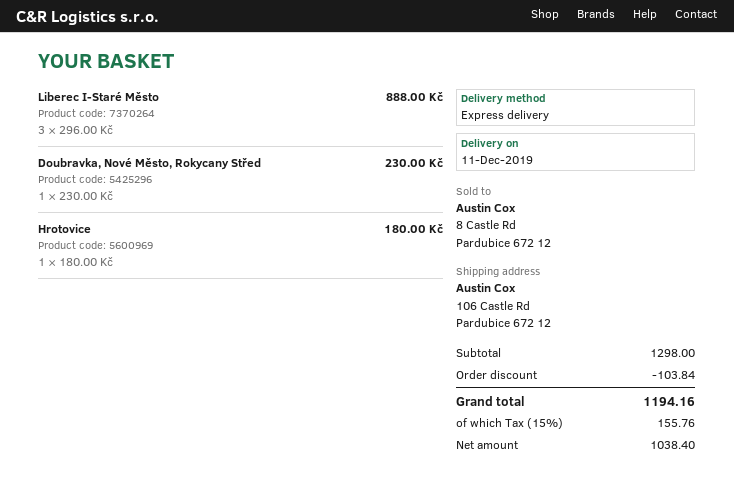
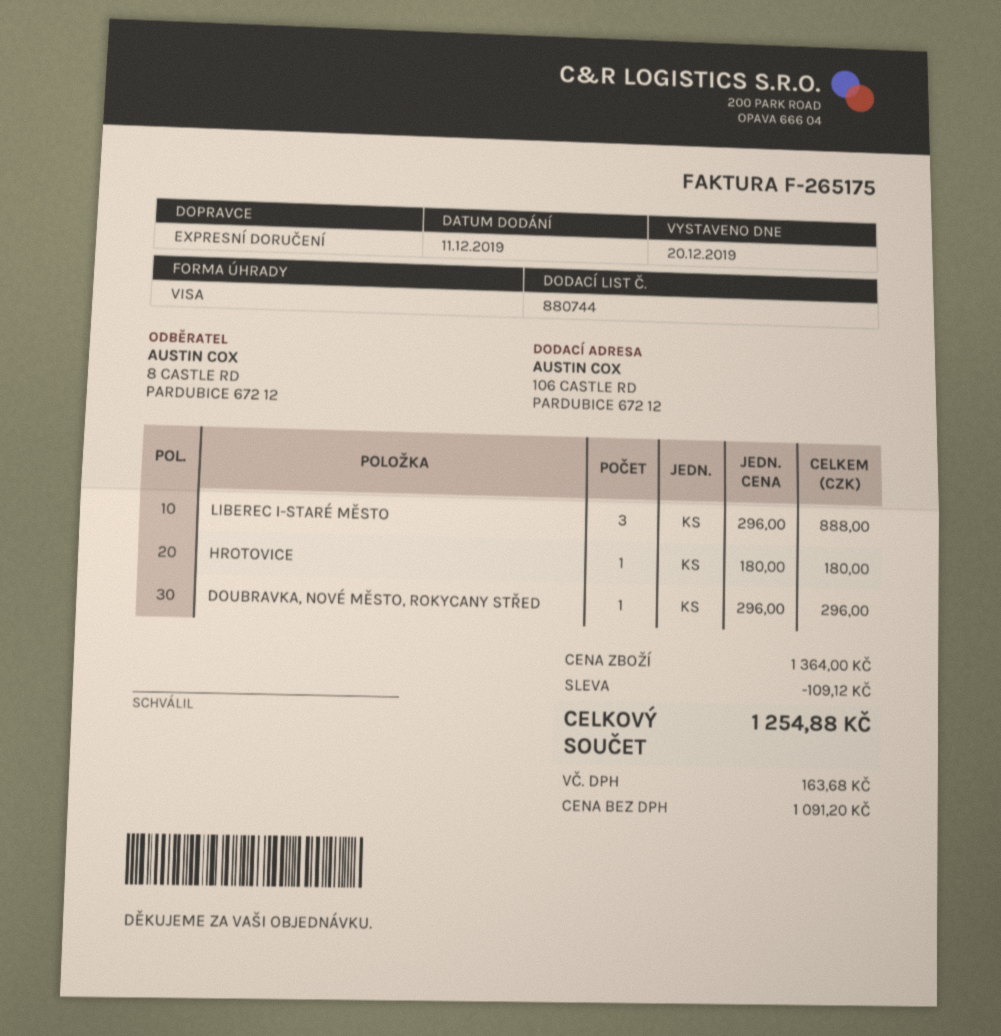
Doubravka, Nové Město, Rokycany Střed: 1 x 230.00 = 230.00 -> 1 x 296.00 = 296.00
subtotal: 1298.00 -> 1364.00
discount: 103.84 -> 109.12
net: 1038.40 -> 1091.20
tax: 155.76 -> 163.68
total: 1194.16 -> 1254.88

